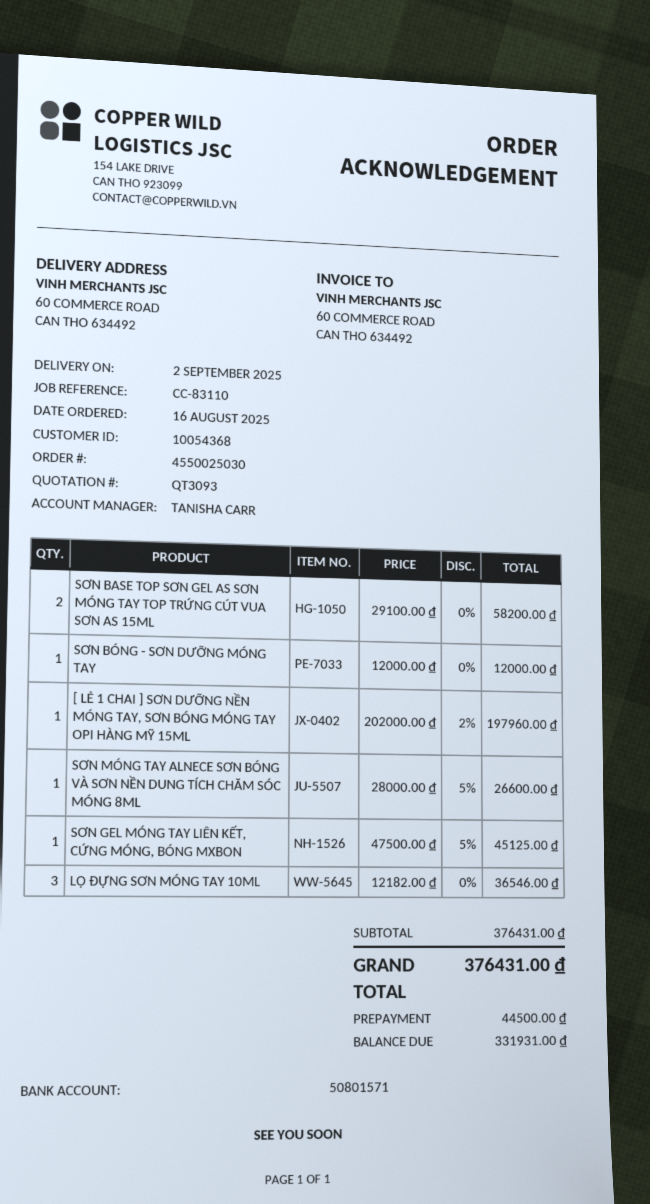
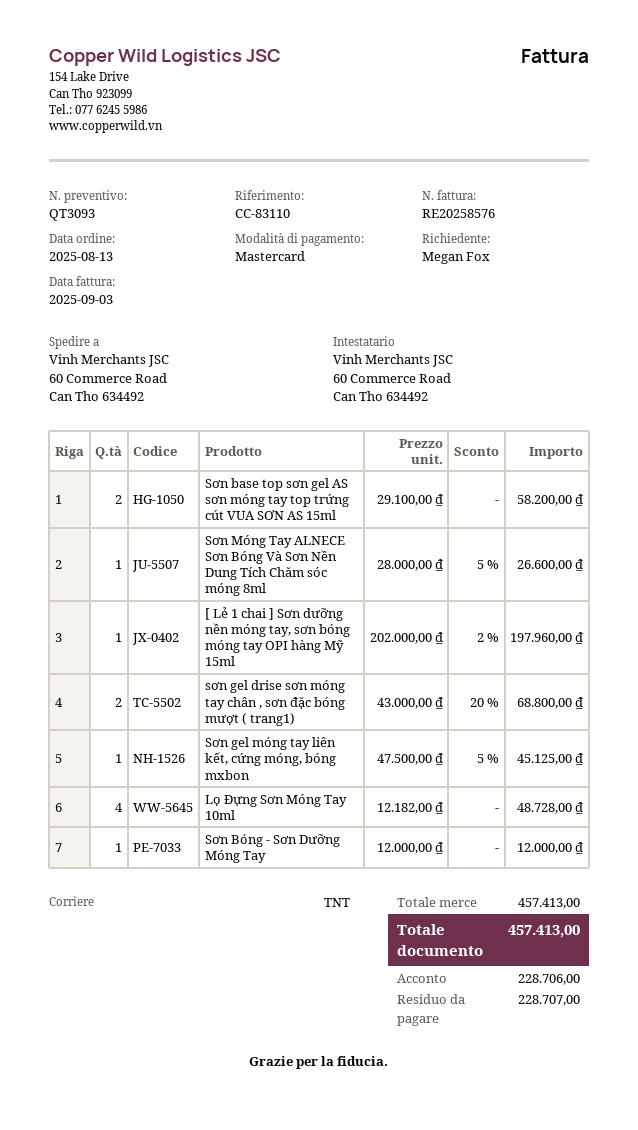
order date: 2025-08-16 -> 2025-08-13
LỌ ĐỰNG SƠN MÓNG TAY 10ML: 3 x 12182.00 = 36546.00 -> 4 x 12182.00 = 48728.00
sơn gel drise sơn móng tay chân , sơn đặc bóng mượt ( trang1): none -> 2 x 43000.00 - 20% = 68800.00
subtotal: 376431.00 -> 457413.00
total: 376431.00 -> 457413.00
deposit: 44500.00 -> 228706.00
balance: 331931.00 -> 228707.00

